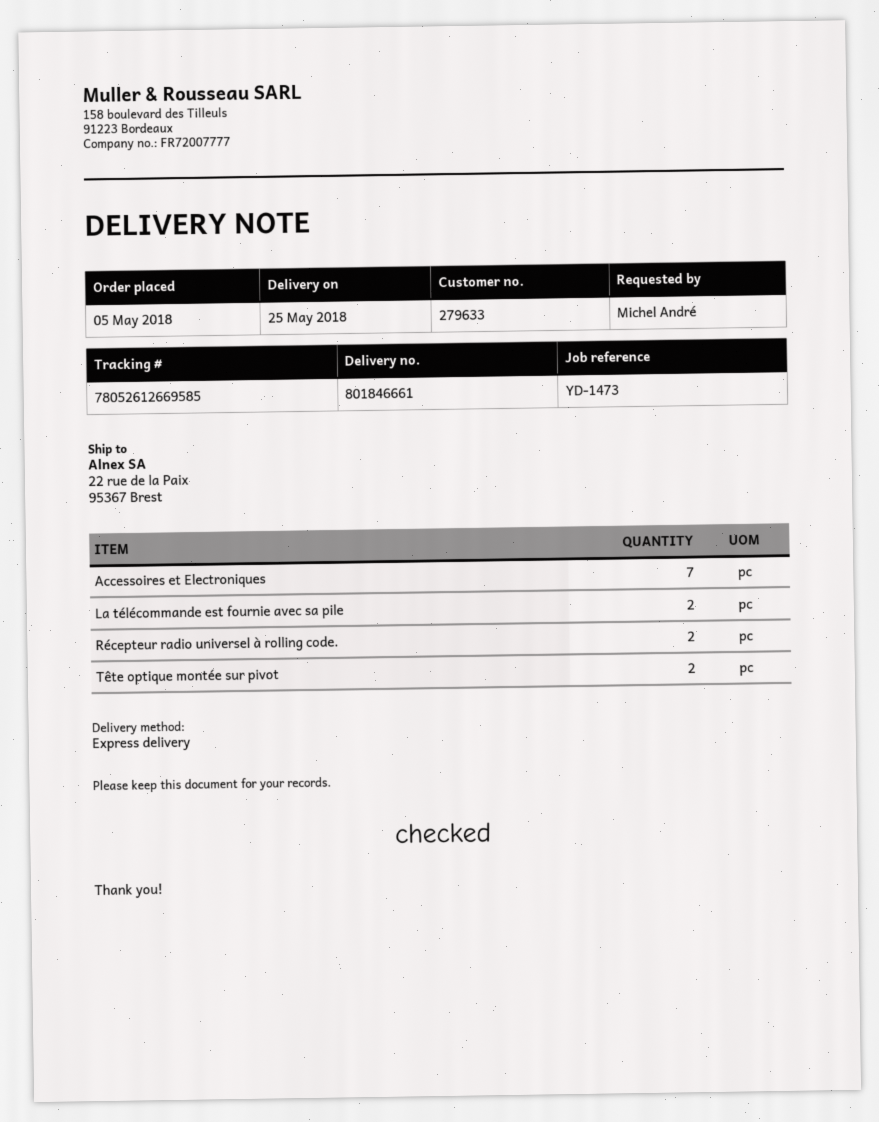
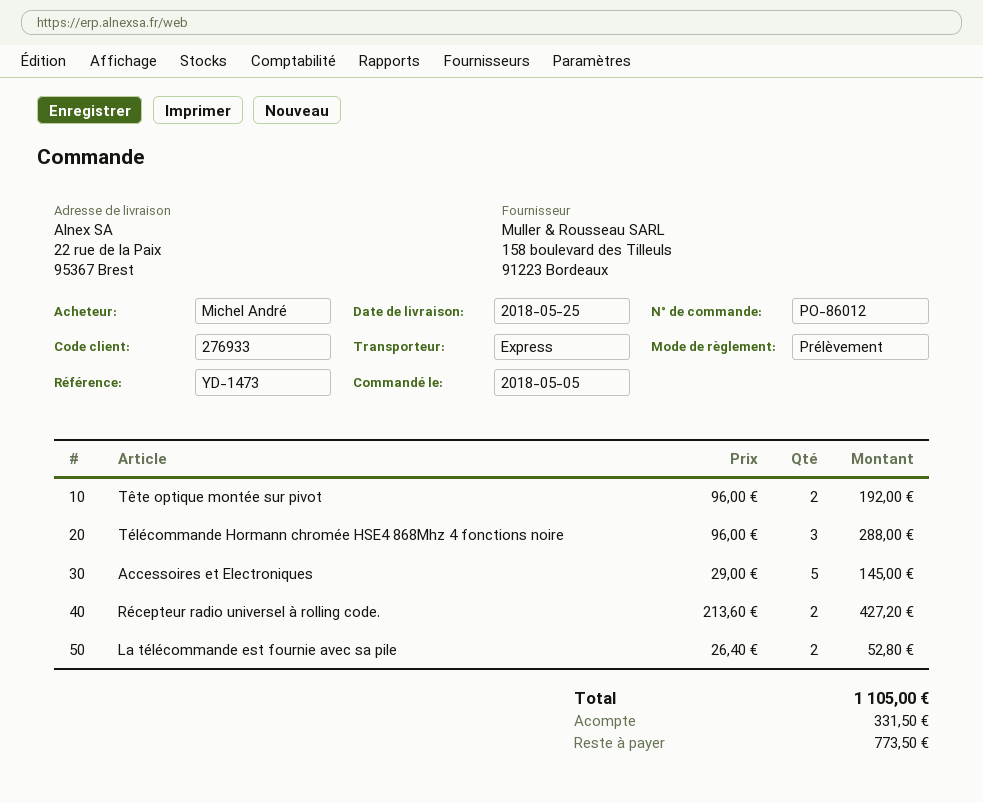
customer number: 279633 -> 276933
Accessoires et Electroniques: 7 -> 5
Télécommande Hormann chromée HSE4 868Mhz 4 fonctions noire: none -> 3

